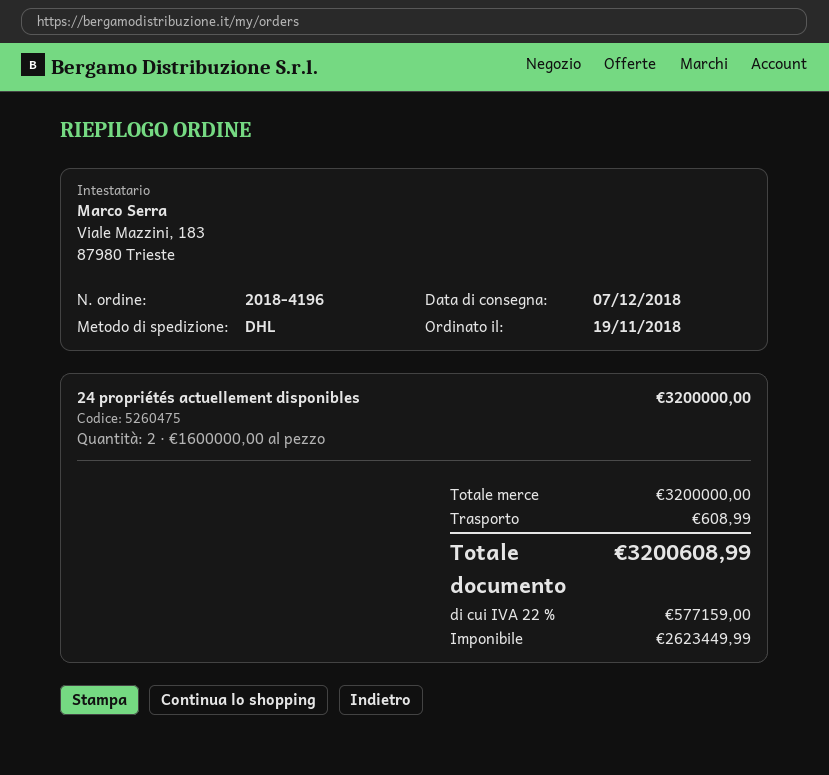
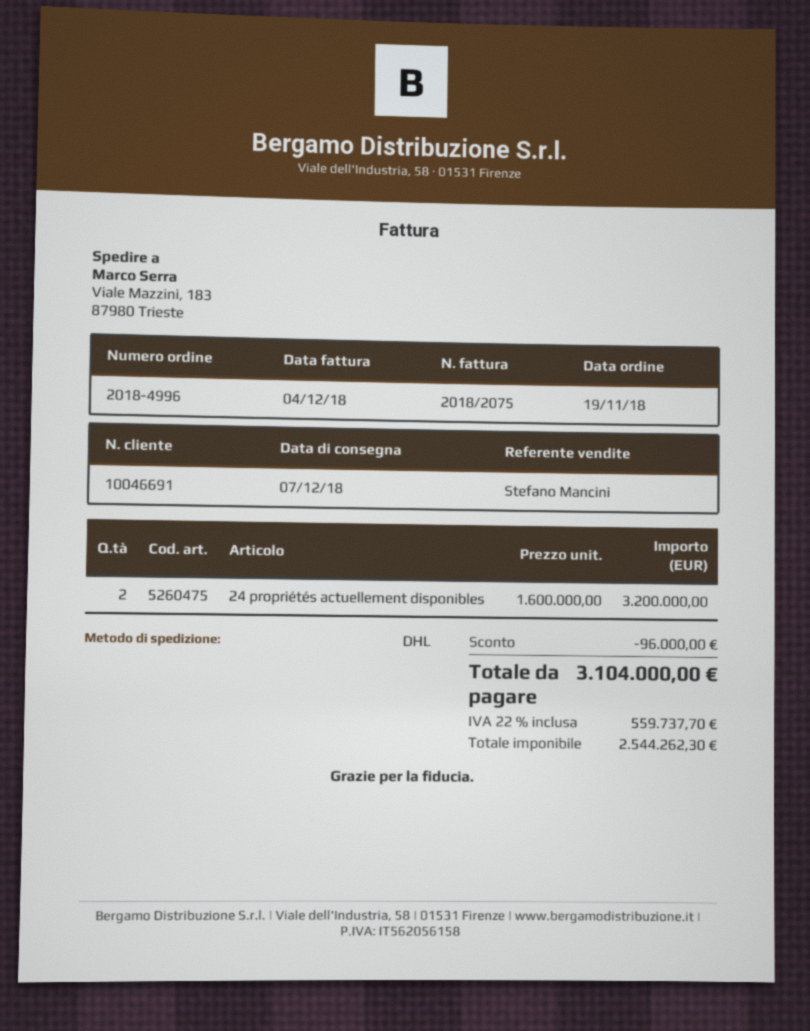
order number: 2018-4196 -> 2018-4996
discount: none -> 96000.00
shipping: 608.99 -> none
net: 2623449.99 -> 2544262.30
tax: 22% = 577159.00 -> 22% = 559737.70
total: 3200608.99 -> 3104000.00

